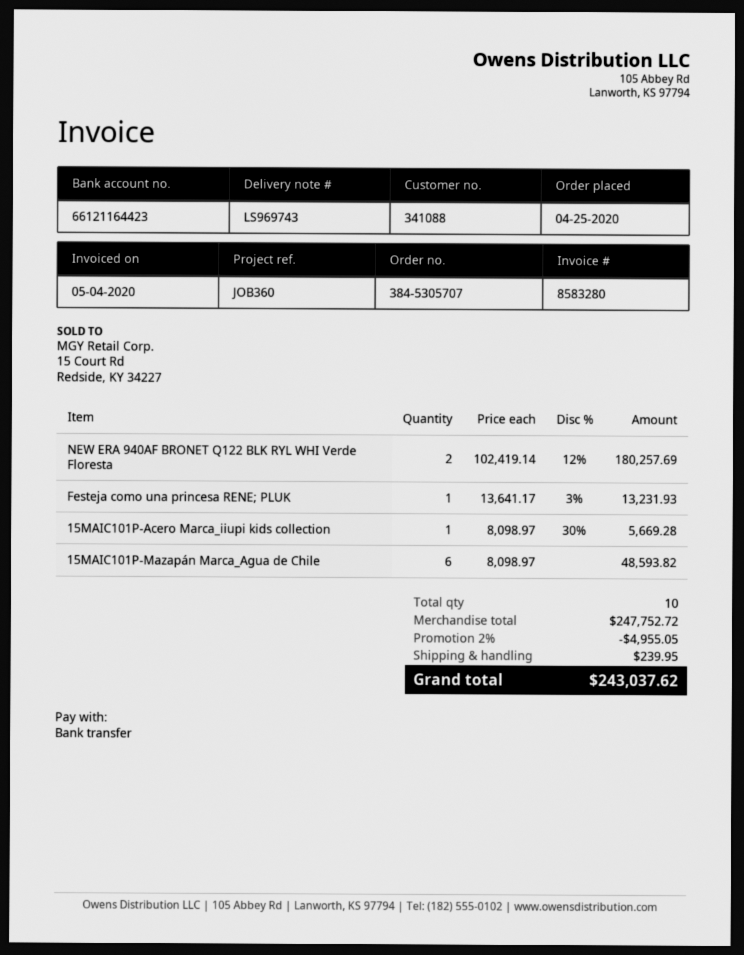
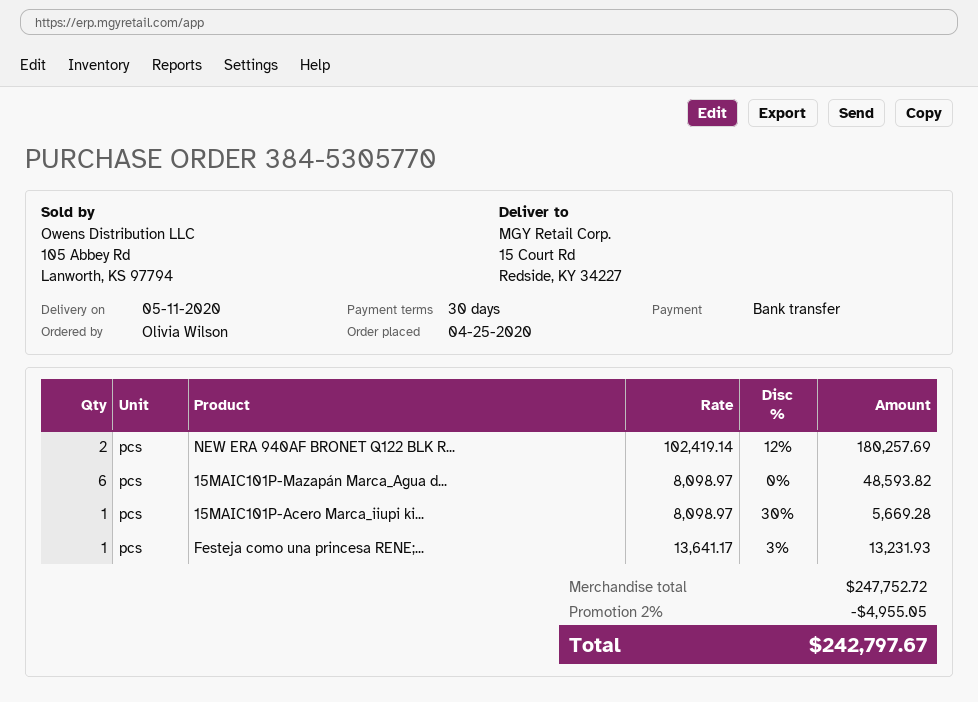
order number: 384-5305707 -> 384-5305770
shipping: 239.95 -> none
total: 243037.62 -> 242797.67

